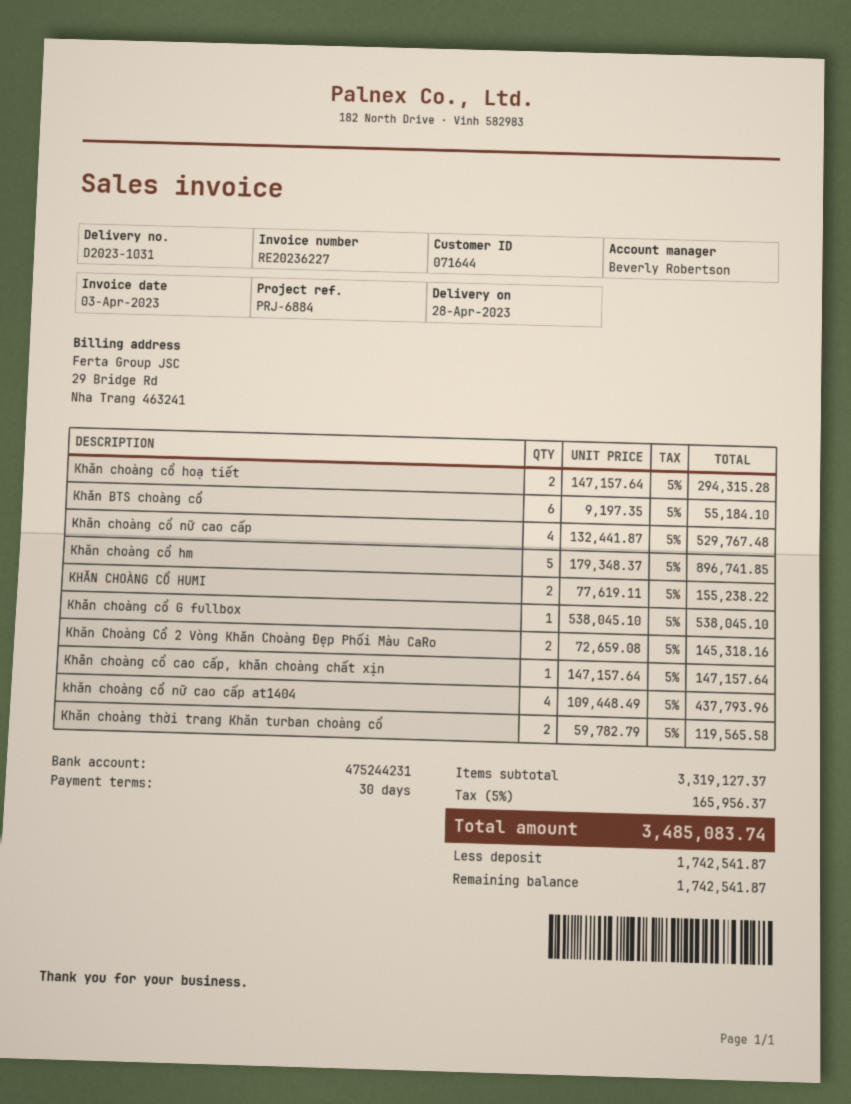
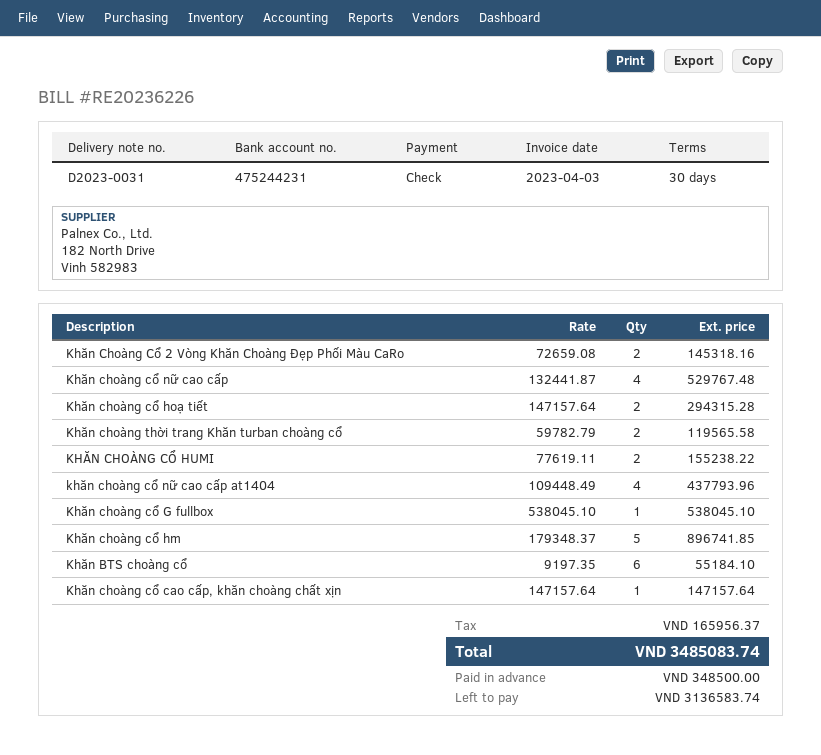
delivery note number: D2023-1031 -> D2023-0031
invoice number: RE20236227 -> RE20236226
deposit: 1742541.87 -> 348500.00
balance: 1742541.87 -> 3136583.74

